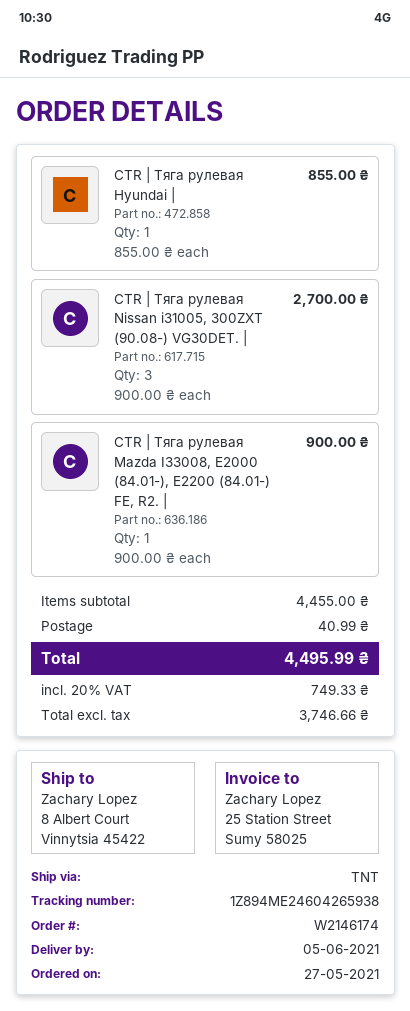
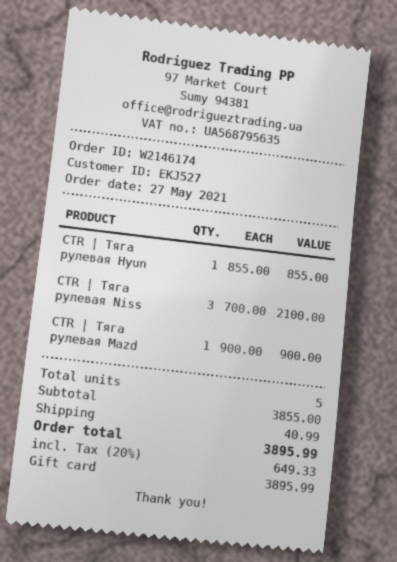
CTR | Тяга рулевая Nissan i31005, 300ZXT (90.08-) VG30DET. |: 3 x 900.00 = 2700.00 -> 3 x 700.00 = 2100.00
subtotal: 4455.00 -> 3855.00
tax: 20% = 749.33 -> 20% = 649.33
total: 4495.99 -> 3895.99

